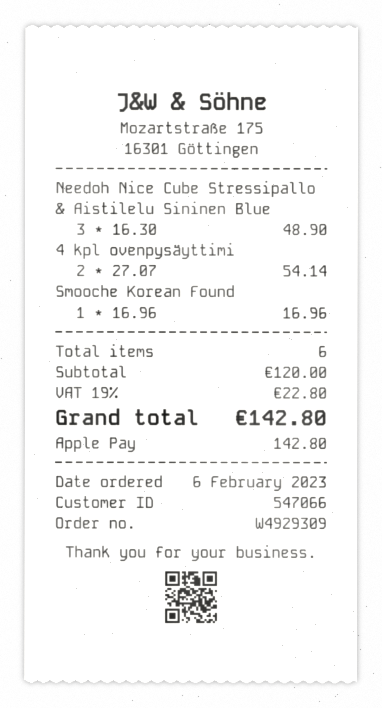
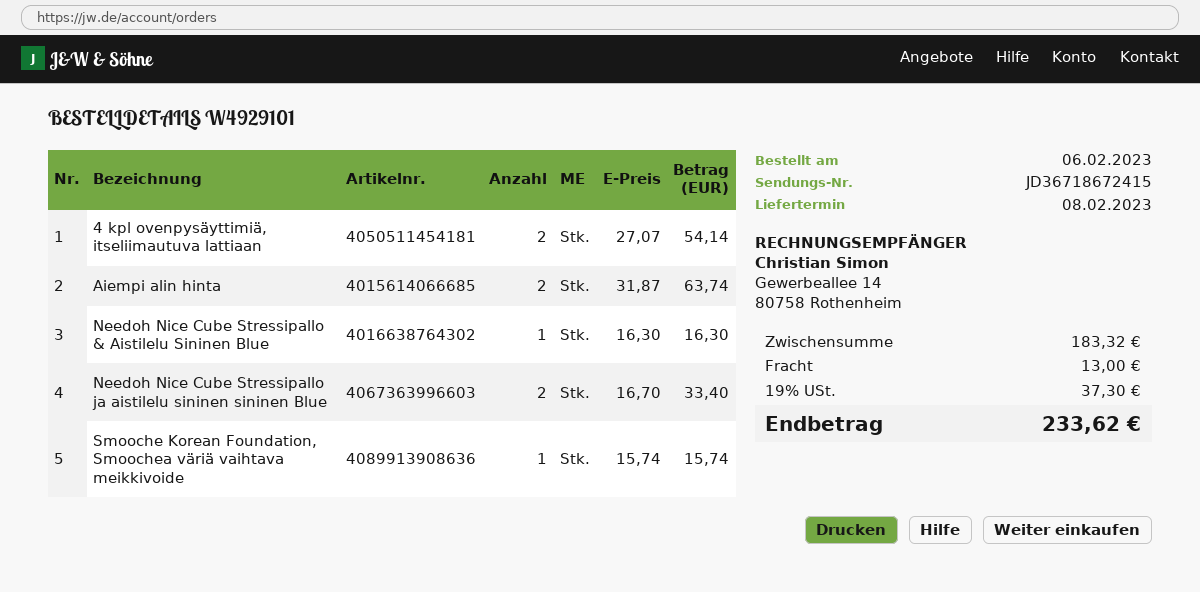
order number: W4929309 -> W4929101
Needoh Nice Cube Stressipallo & Aistilelu Sininen Blue: 3 x 16.30 = 48.90 -> 1 x 16.30 = 16.30
Smooche Korean Found: 1 x 16.96 = 16.96 -> 1 x 15.74 = 15.74
Aiempi alin hinta: none -> 2 x 31.87 = 63.74
Needoh Nice Cube Stressipallo ja aistilelu sininen sininen Blue: none -> 2 x 16.70 = 33.40
subtotal: 120.00 -> 183.32
shipping: none -> 13.00
tax: 19% = 22.80 -> 19% = 37.30
total: 142.80 -> 233.62

